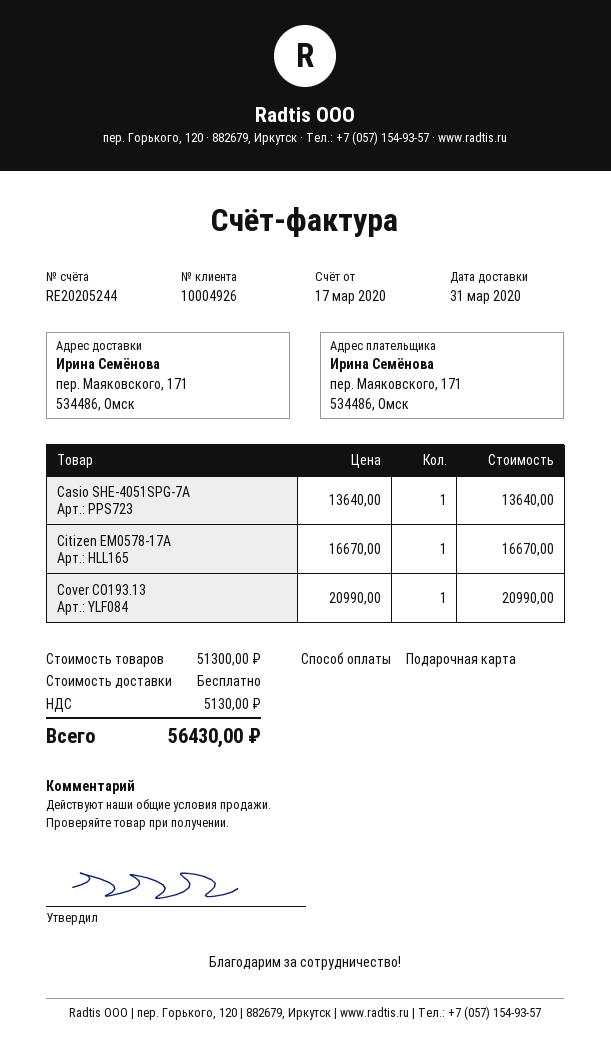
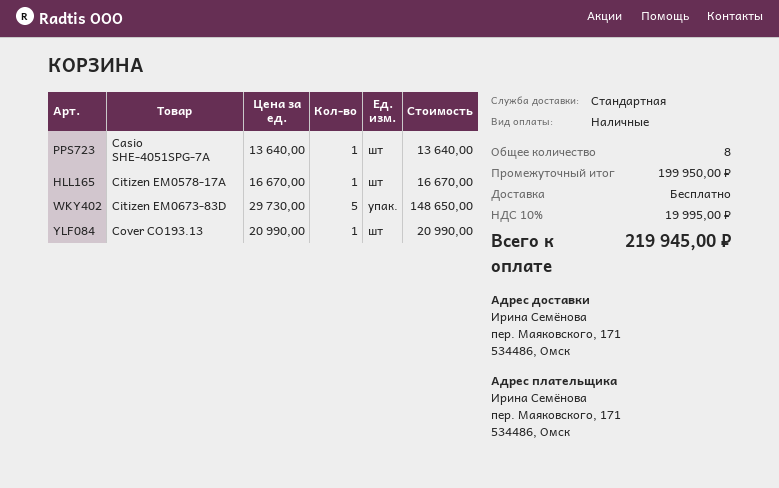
payment method: gift card -> cash
Citizen EM0673-83D: none -> 5 x 29730.00 = 148650.00
subtotal: 51300.00 -> 199950.00
tax: 5130.00 -> 19995.00
total: 56430.00 -> 219945.00

